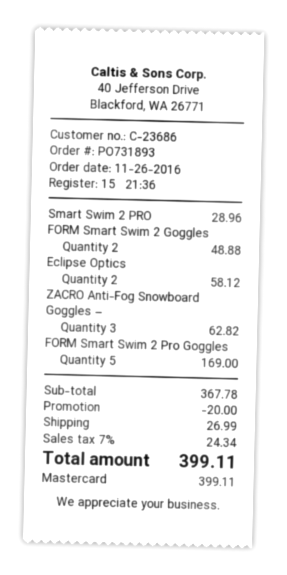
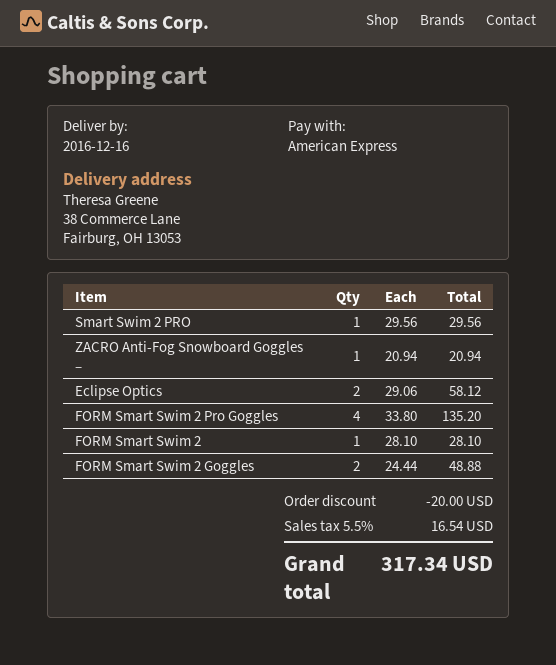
payment method: Mastercard -> American Express
Smart Swim 2 PRO: 1 for 28.96 -> 1 for 29.56
ZACRO Anti-Fog Snowboard Goggles –: 3 for 62.82 -> 1 for 20.94
FORM Smart Swim 2 Pro Goggles: 5 for 169.00 -> 4 for 135.20
FORM Smart Swim 2: none -> 1 for 28.10
shipping: 26.99 -> none
tax: 7% = 24.34 -> 5.5% = 16.54
total: 399.11 -> 317.34

